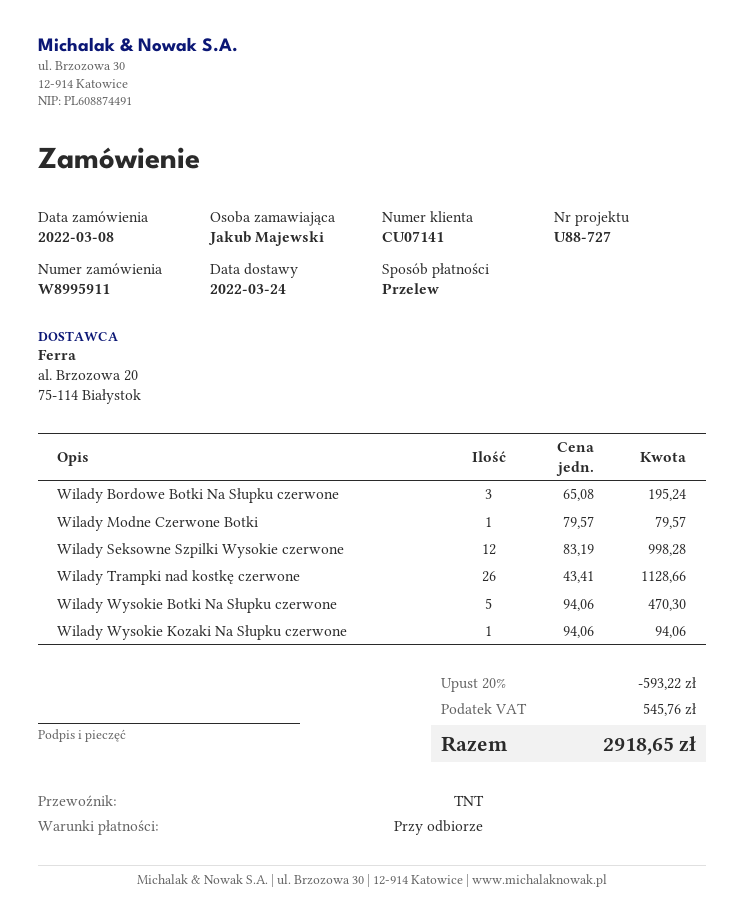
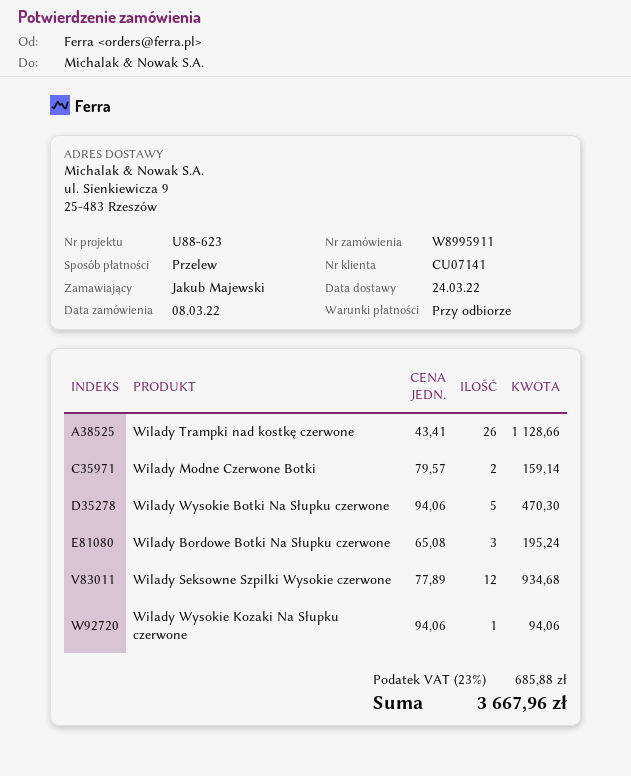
reference: U88-727 -> U88-623
Wilady Modne Czerwone Botki: 1 x 79.57 = 79.57 -> 2 x 79.57 = 159.14
Wilady Seksowne Szpilki Wysokie czerwone: 12 x 83.19 = 998.28 -> 12 x 77.89 = 934.68
discount: 20% = 593.22 -> none
tax: 545.76 -> 685.88
total: 2918.65 -> 3667.96

